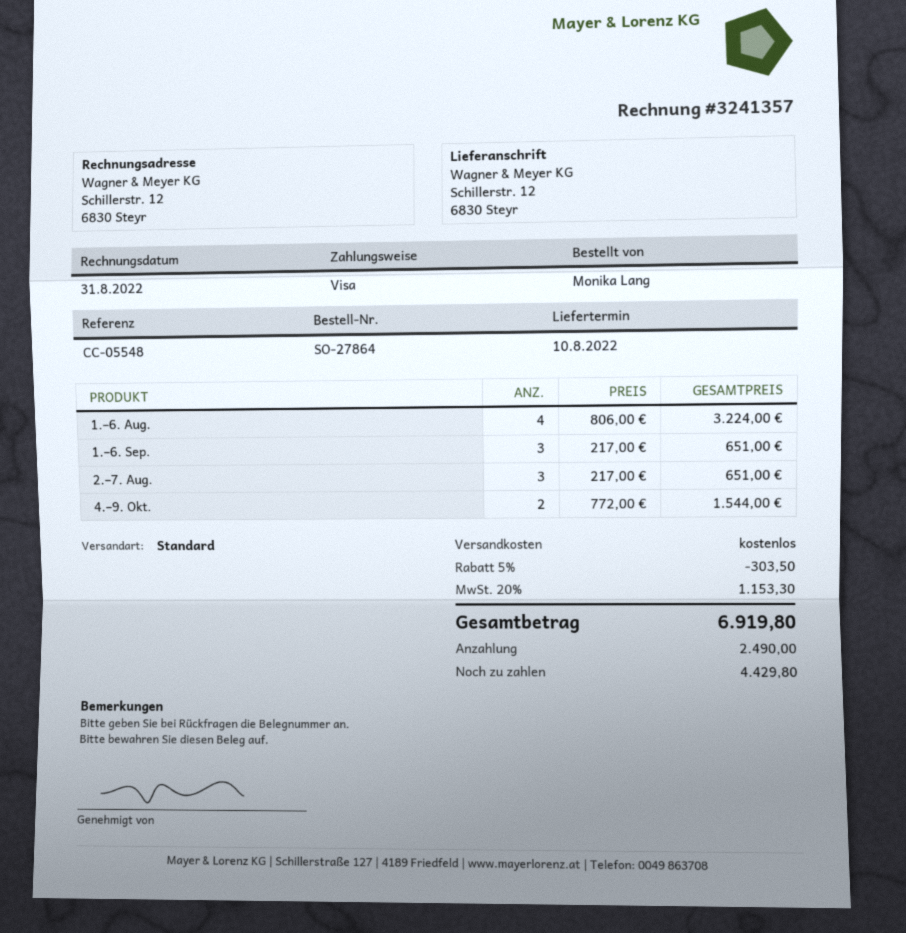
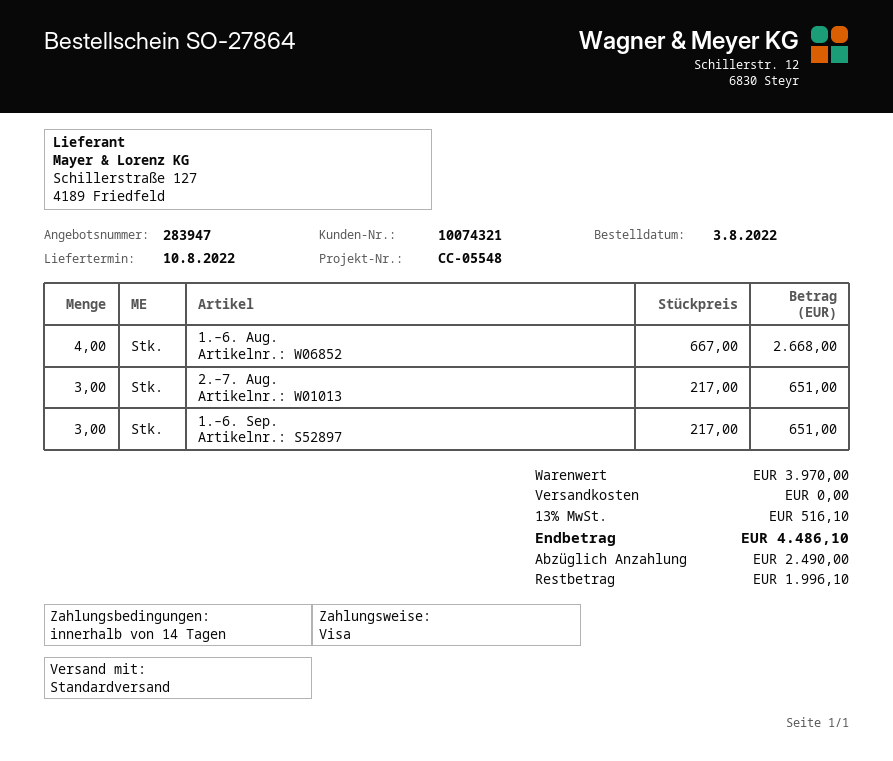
1.–6. Aug.: 4 x 806.00 = 3224.00 -> 4 x 667.00 = 2668.00
4.–9. Okt.: 2 x 772.00 = 1544.00 -> none
discount: 5% = 303.50 -> none
tax: 20% = 1153.30 -> 13% = 516.10
total: 6919.80 -> 4486.10
balance: 4429.80 -> 1996.10

